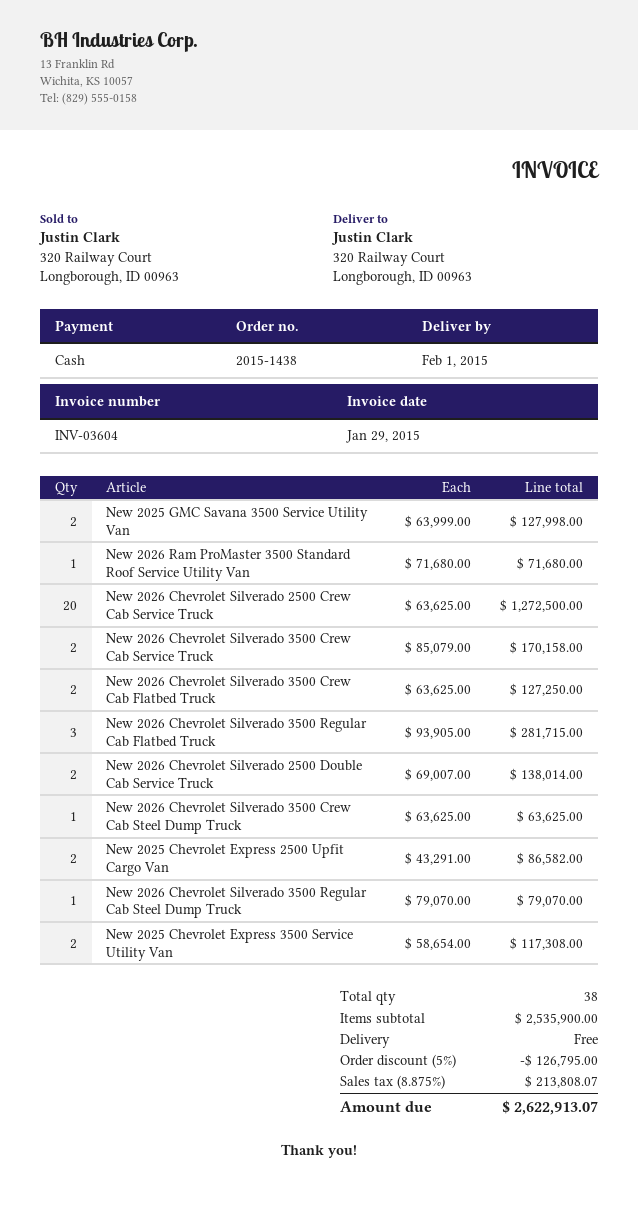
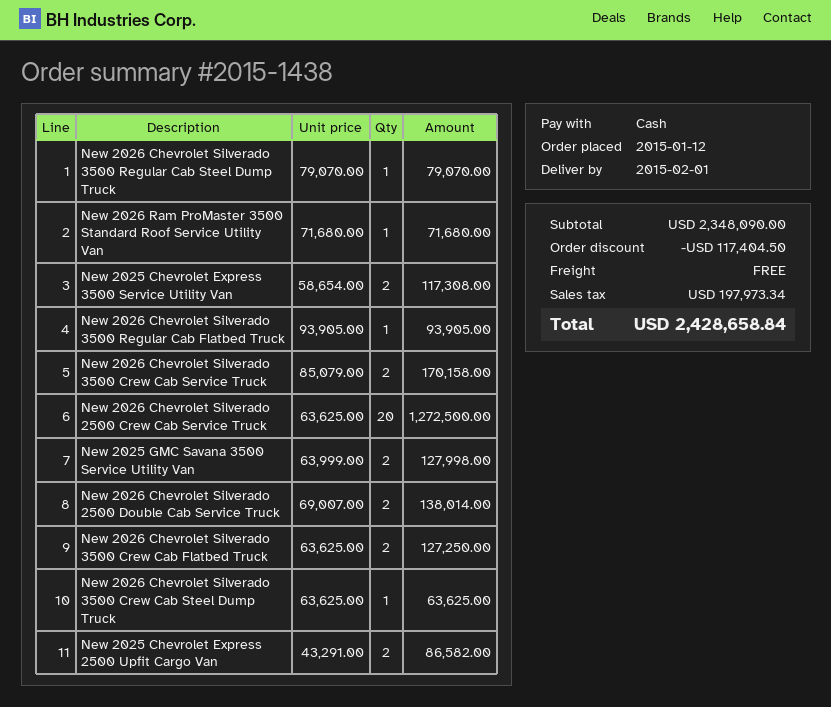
New 2026 Chevrolet Silverado 3500 Regular Cab Flatbed Truck: 3 x 93905.00 = 281715.00 -> 1 x 93905.00 = 93905.00
subtotal: 2535900.00 -> 2348090.00
discount: 126795.00 -> 117404.50
tax: 213808.07 -> 197973.34
total: 2622913.07 -> 2428658.84

